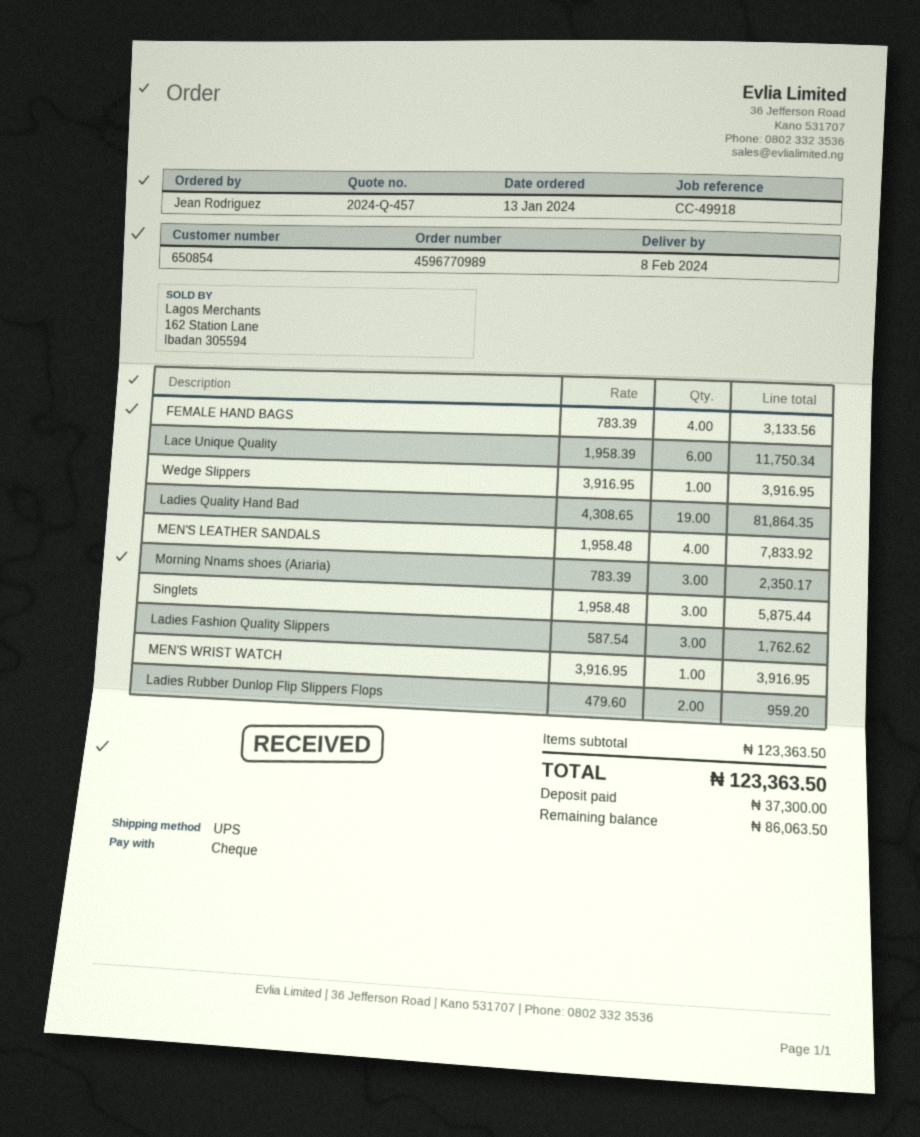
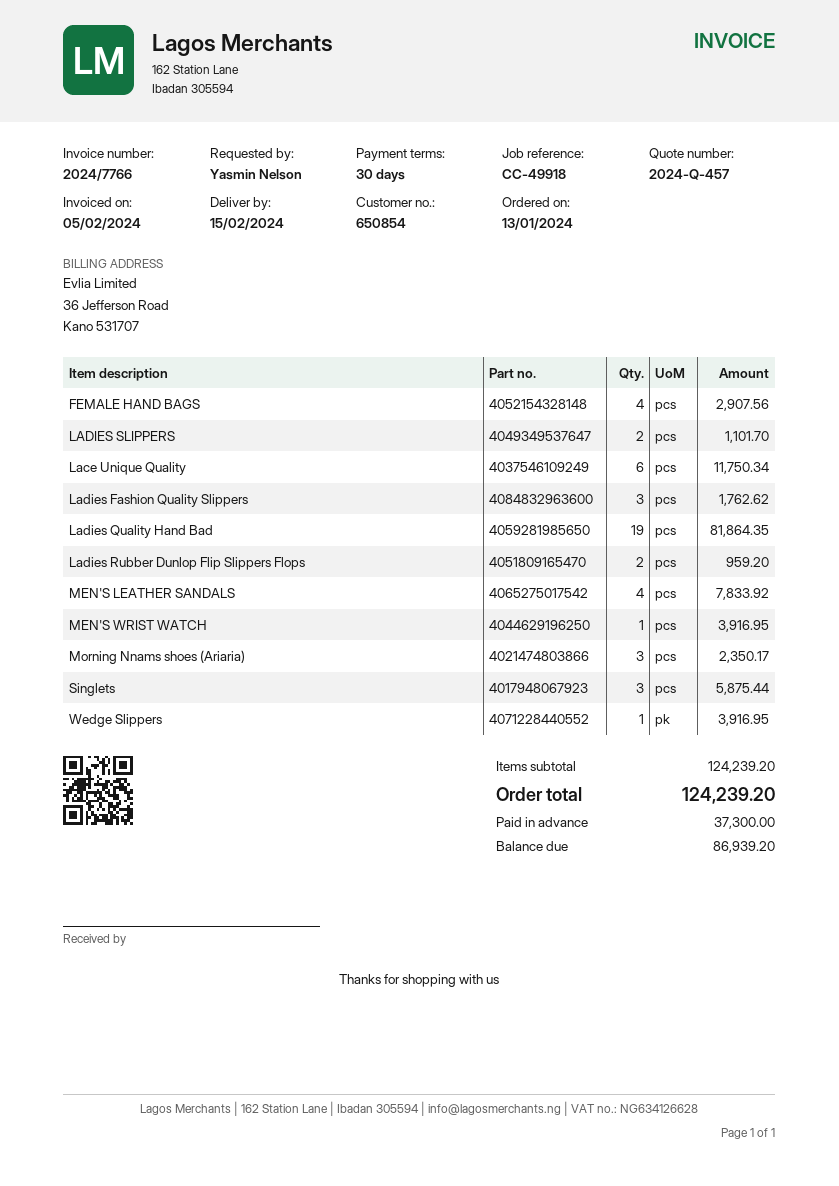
delivery date: 2024-02-08 -> 2024-02-15
ordered by: Jean Rodriguez -> Yasmin Nelson
FEMALE HAND BAGS: 4 for 3133.56 -> 4 for 2907.56
LADIES SLIPPERS: none -> 2 for 1101.70
subtotal: 123363.50 -> 124239.20
total: 123363.50 -> 124239.20
balance: 86063.50 -> 86939.20

